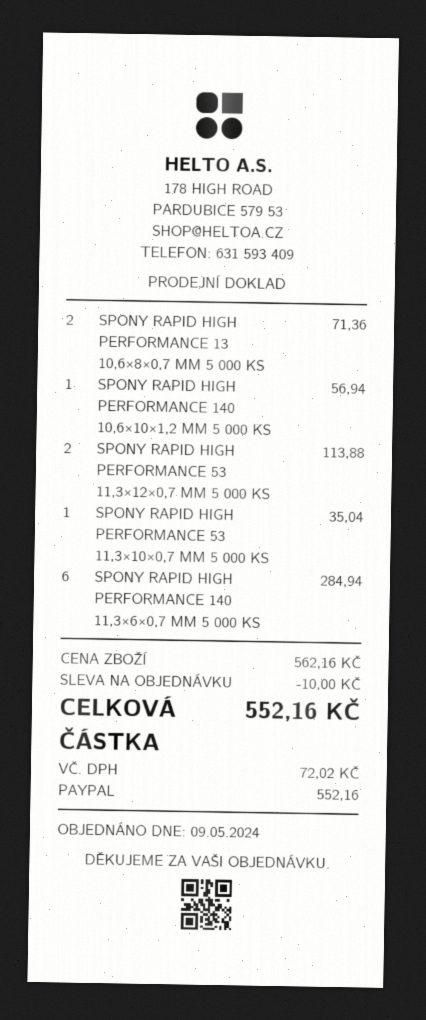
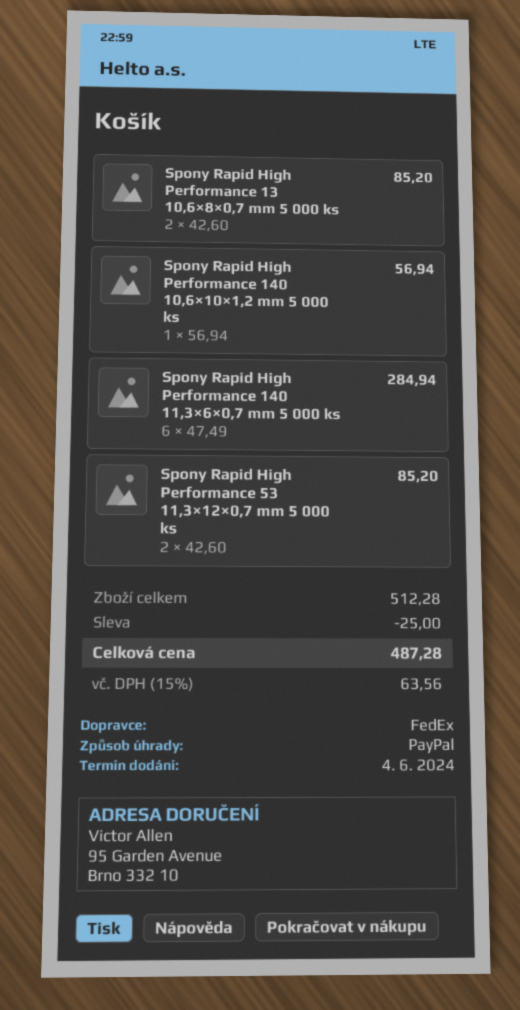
SPONY RAPID HIGH PERFORMANCE 13 10,6×8×0,7 MM 5 000 KS: 2 for 71.36 -> 2 for 85.20
SPONY RAPID HIGH PERFORMANCE 53 11,3×12×0,7 MM 5 000 KS: 2 for 113.88 -> 2 for 85.20
SPONY RAPID HIGH PERFORMANCE 53 11,3×10×0,7 MM 5 000 KS: 1 for 35.04 -> none
subtotal: 562.16 -> 512.28
discount: 10.00 -> 25.00
tax: 72.02 -> 63.56
total: 552.16 -> 487.28

